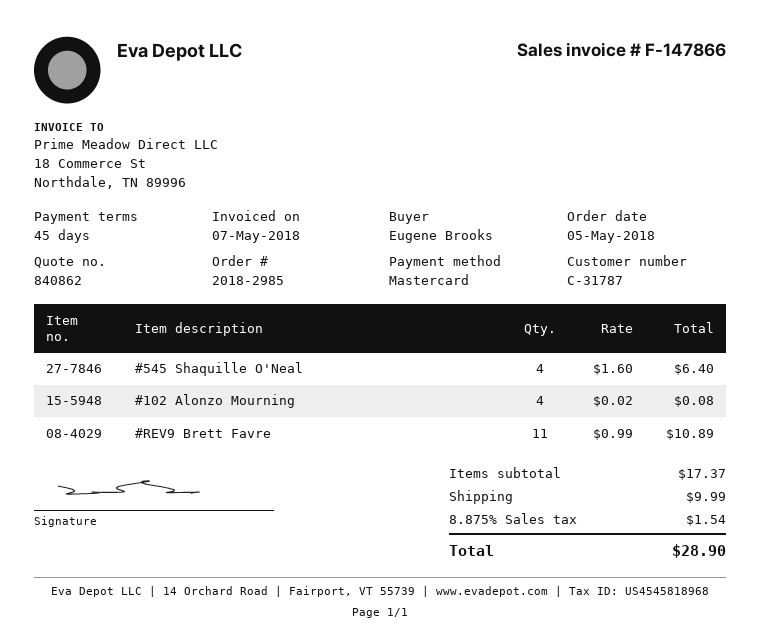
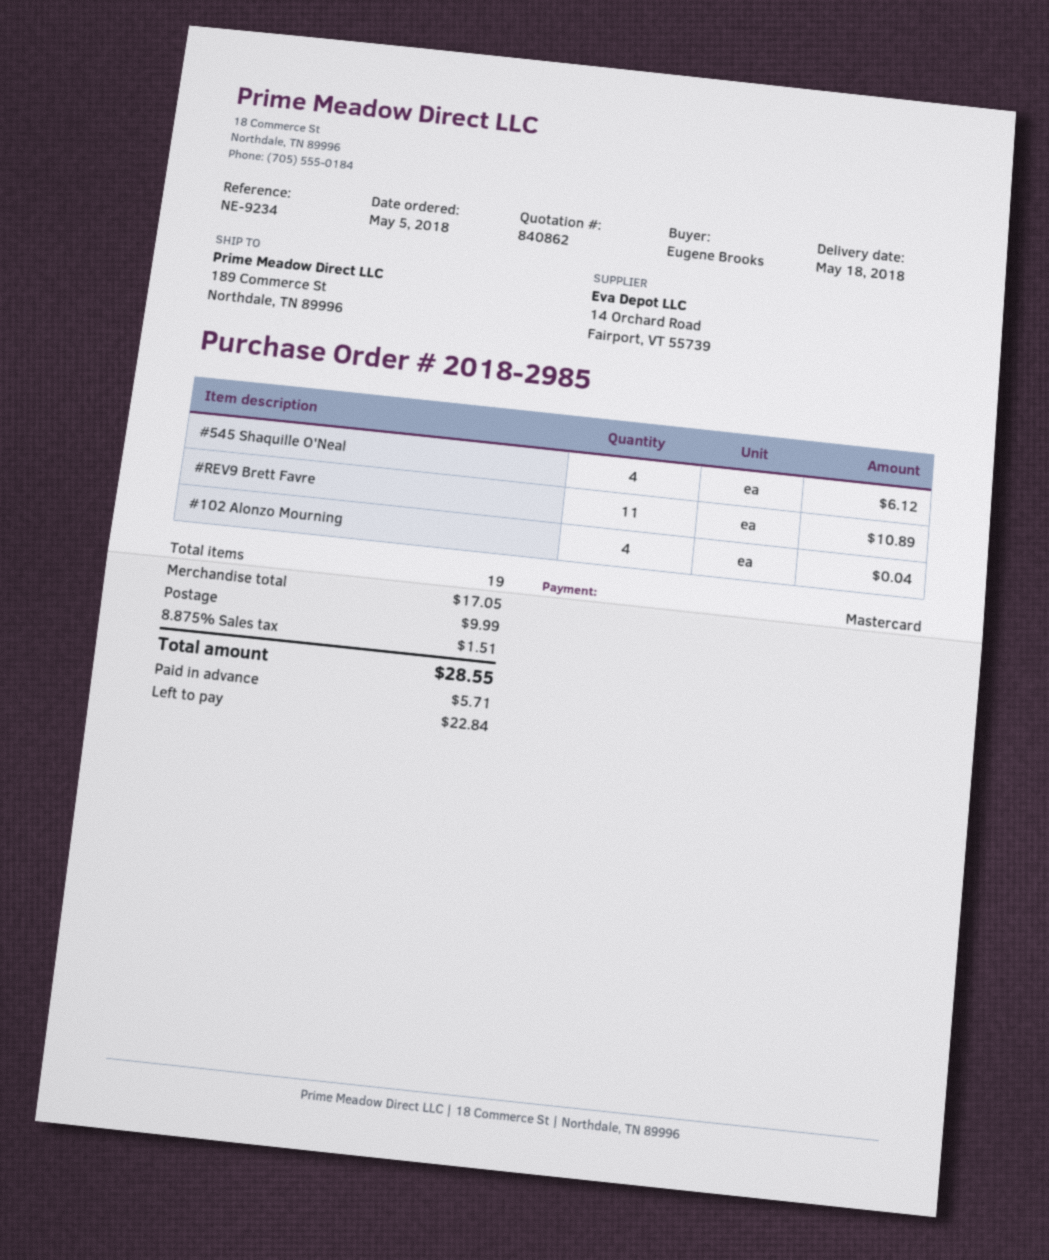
#545 Shaquille O'Neal: 4 for 6.40 -> 4 for 6.12
#102 Alonzo Mourning: 4 for 0.08 -> 4 for 0.04
subtotal: 17.37 -> 17.05
tax: 8.875% = 1.54 -> 8.875% = 1.51
total: 28.90 -> 28.55

